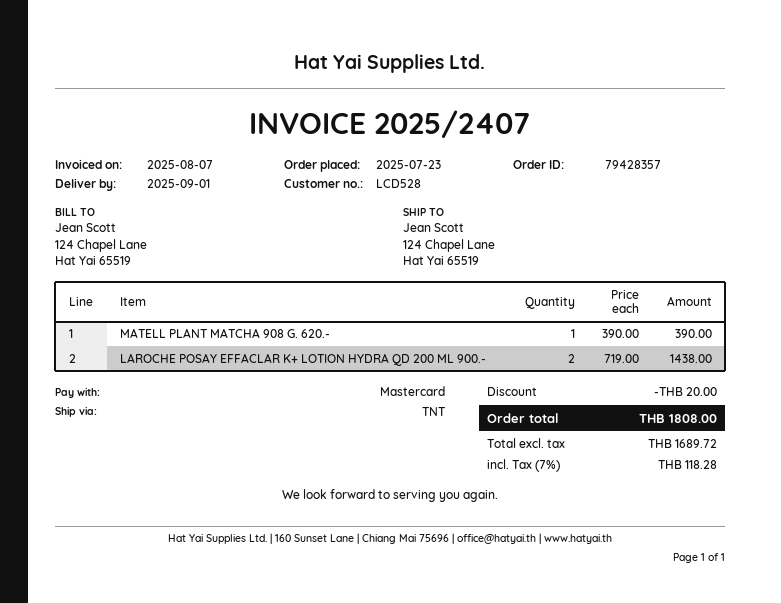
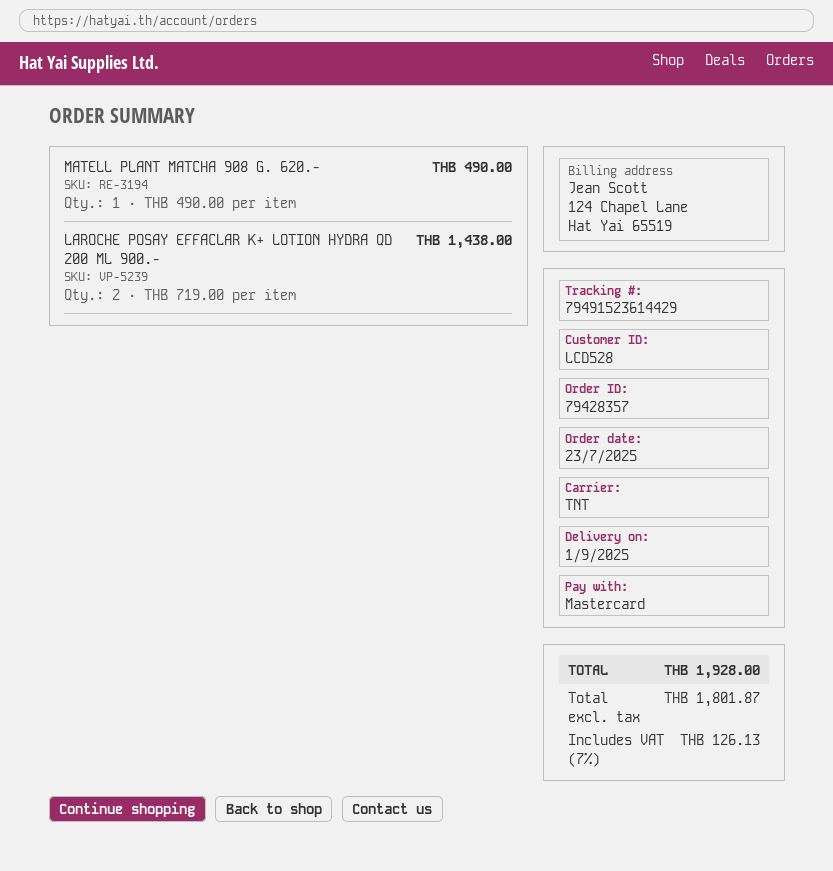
MATELL PLANT MATCHA 908 G. 620.-: 1 x 390.00 = 390.00 -> 1 x 490.00 = 490.00
discount: 20.00 -> none
net: 1689.72 -> 1801.87
tax: 7% = 118.28 -> 7% = 126.13
total: 1808.00 -> 1928.00

